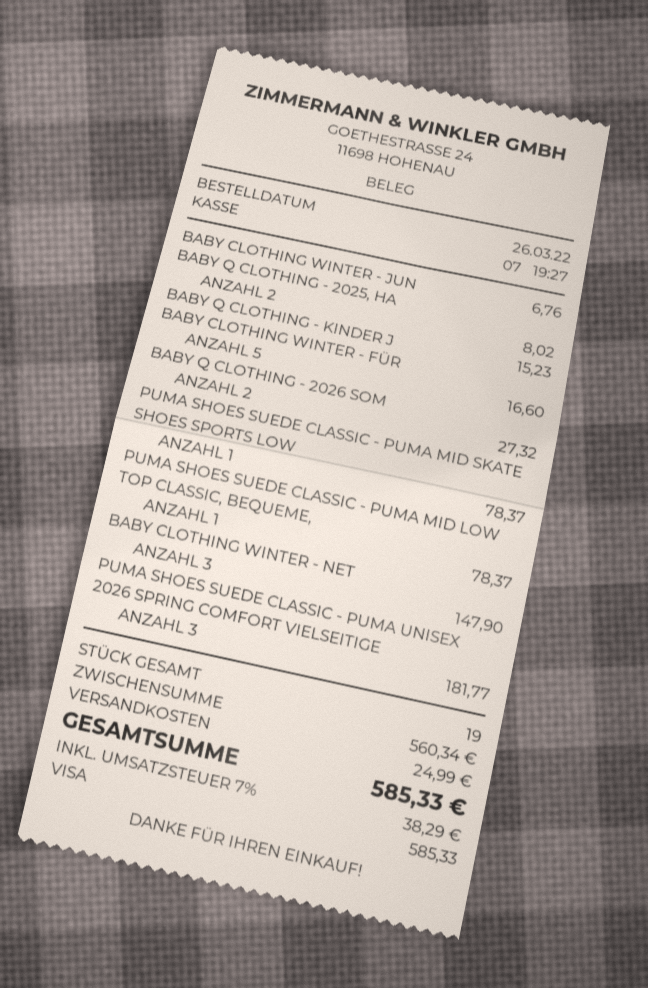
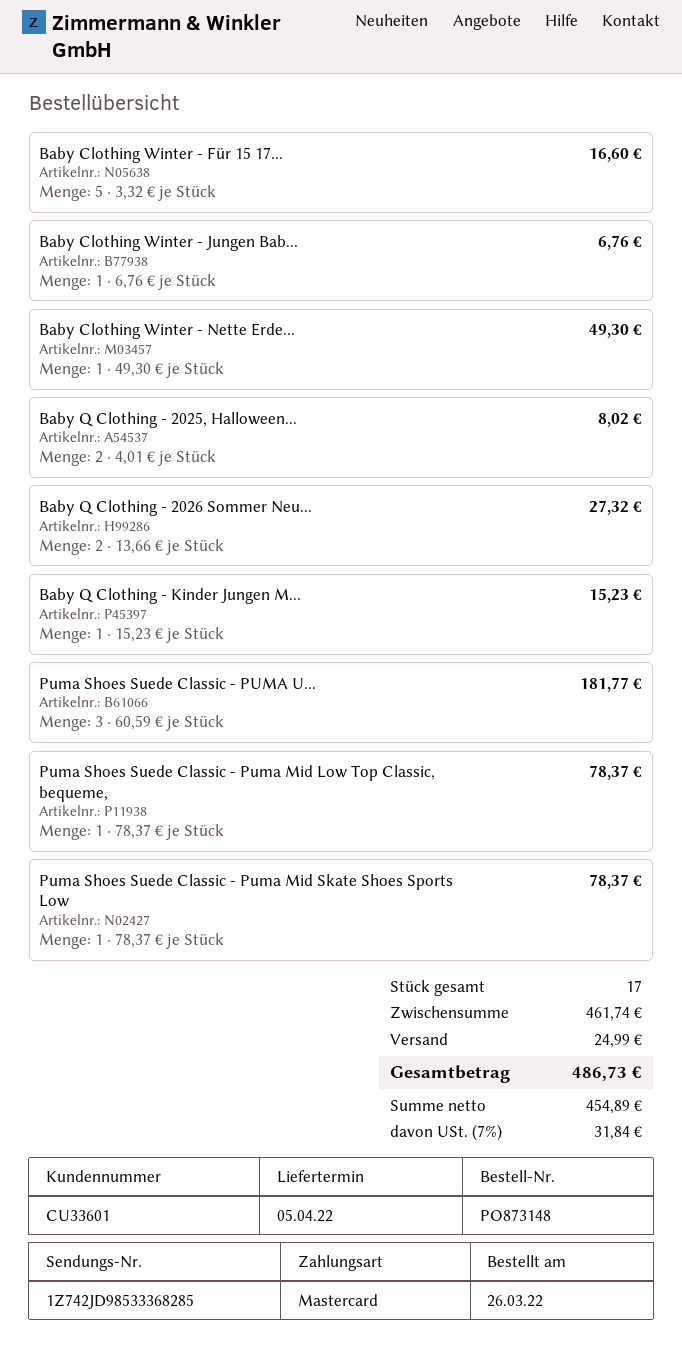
payment method: Visa -> Mastercard
BABY CLOTHING WINTER - NET: 3 for 147.90 -> 1 for 49.30
total quantity: 19 -> 17
subtotal: 560.34 -> 461.74
tax: 7% = 38.29 -> 7% = 31.84
total: 585.33 -> 486.73

